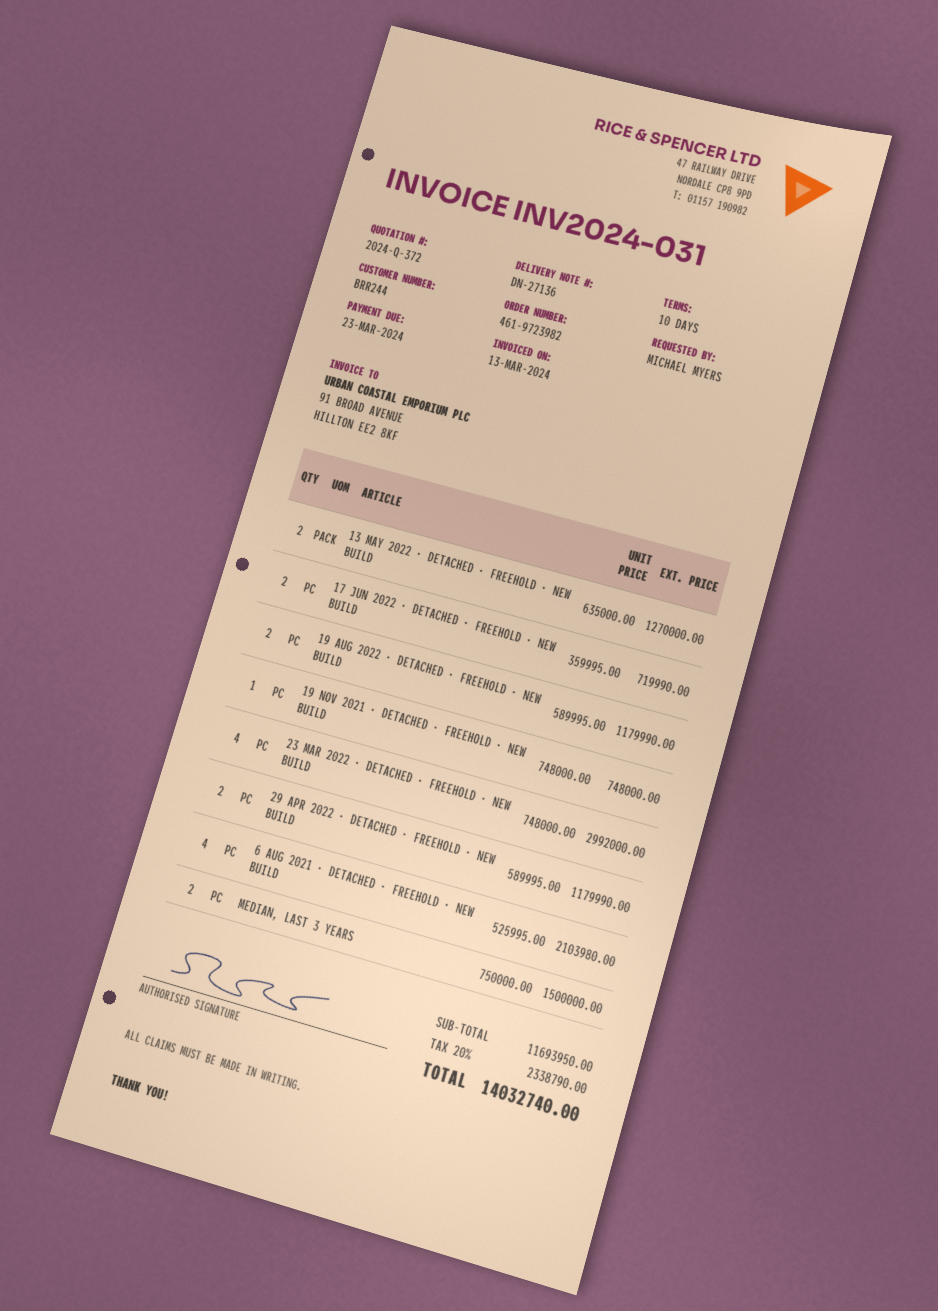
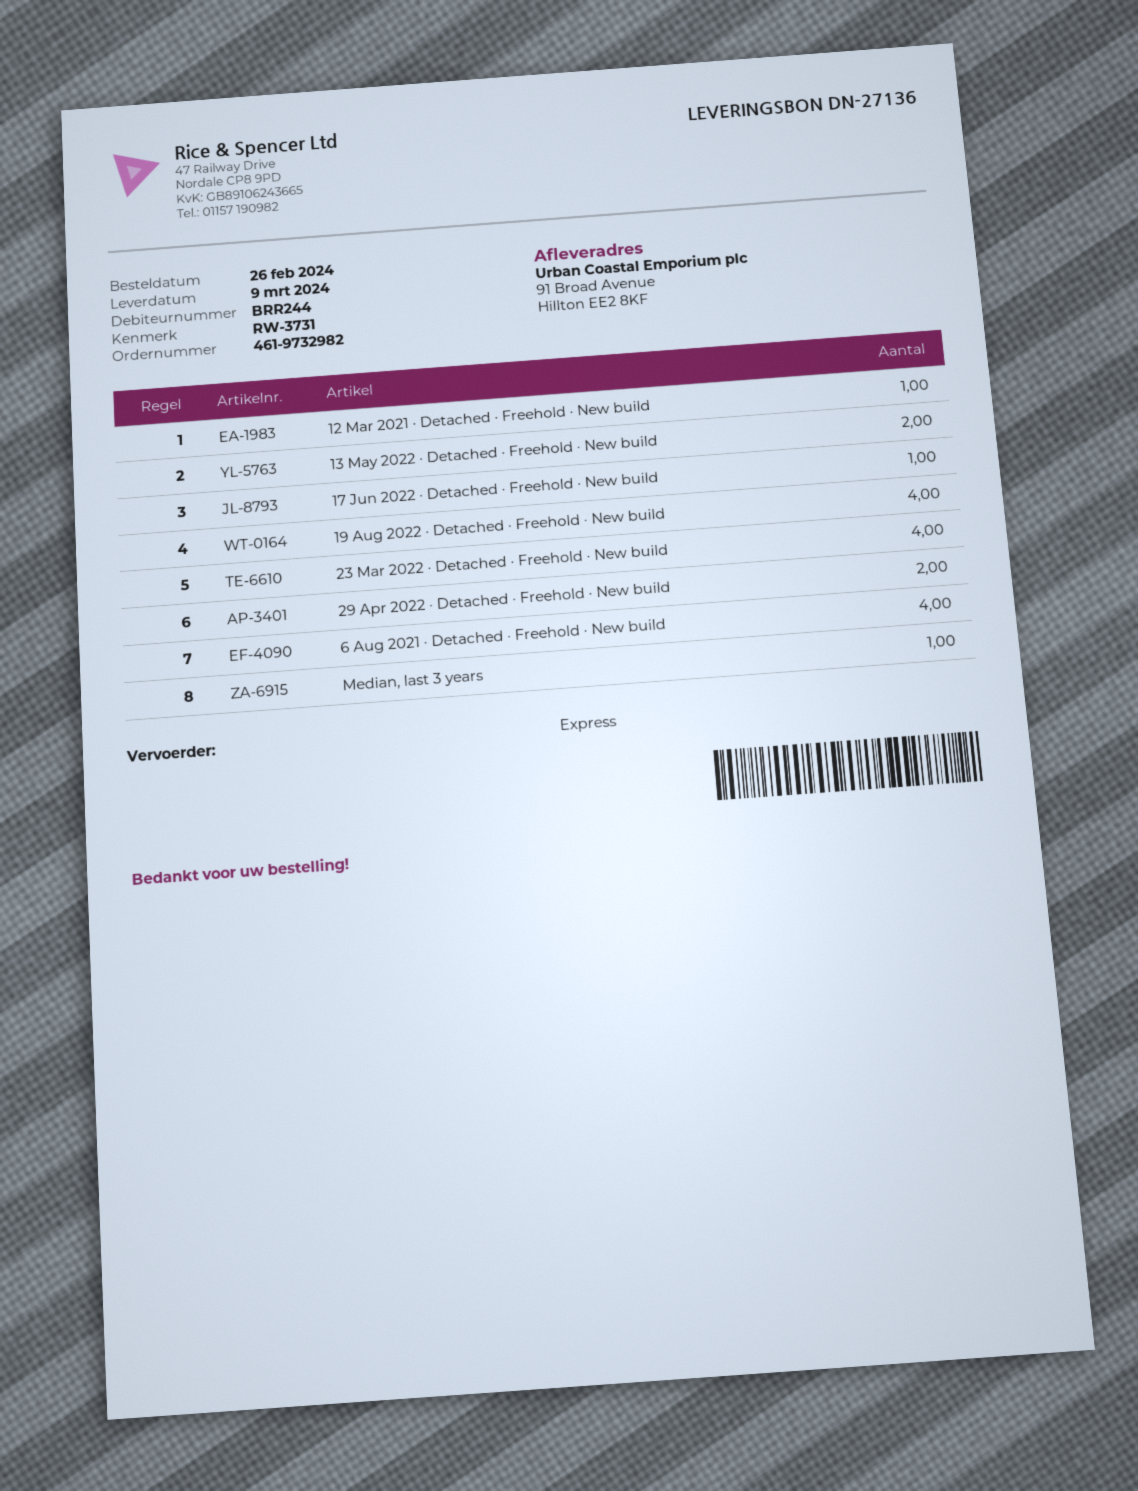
order number: 461-9723982 -> 461-9732982
17 JUN 2022 · DETACHED · FREEHOLD · NEW BUILD: 2 -> 1
19 AUG 2022 · DETACHED · FREEHOLD · NEW BUILD: 2 -> 4
19 NOV 2021 · DETACHED · FREEHOLD · NEW BUILD: 1 -> none
MEDIAN, LAST 3 YEARS: 2 -> 1
12 Mar 2021 · Detached · Freehold · New build: none -> 1

